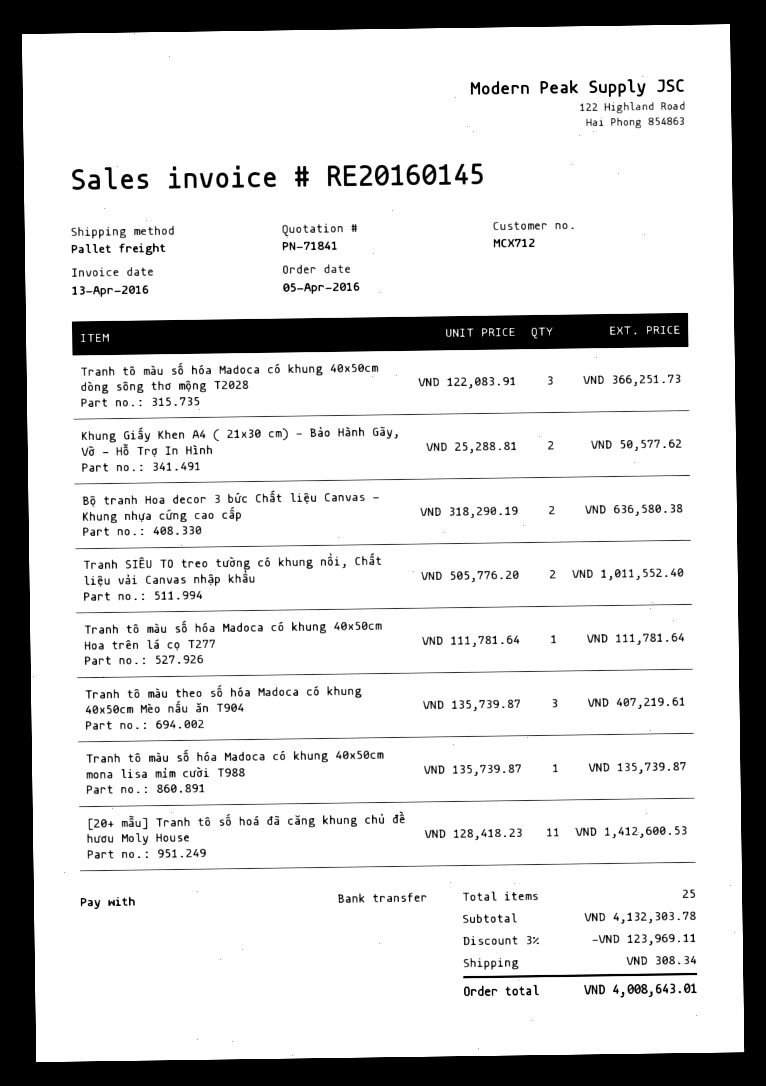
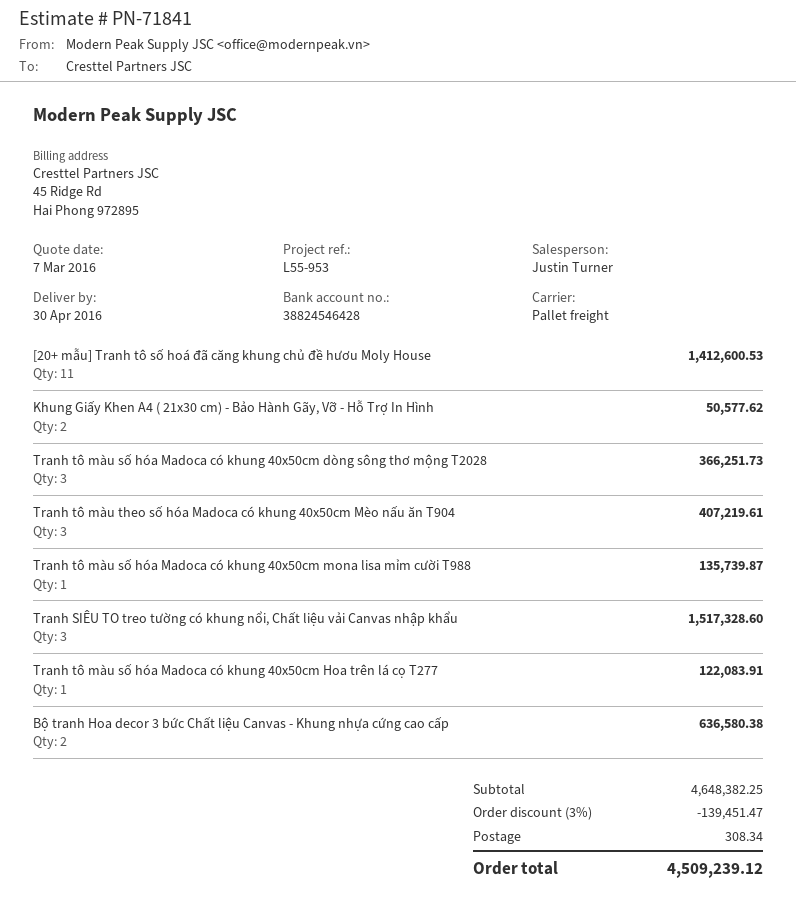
Tranh SIÊU TO treo tường có khung nổi, Chất liệu vải Canvas nhập khẩu: 2 for 1011552.40 -> 3 for 1517328.60
Tranh tô màu số hóa Madoca có khung 40x50cm Hoa trên lá cọ T277: 1 for 111781.64 -> 1 for 122083.91
subtotal: 4132303.78 -> 4648382.25
discount: 3% = 123969.11 -> 3% = 139451.47
total: 4008643.01 -> 4509239.12

